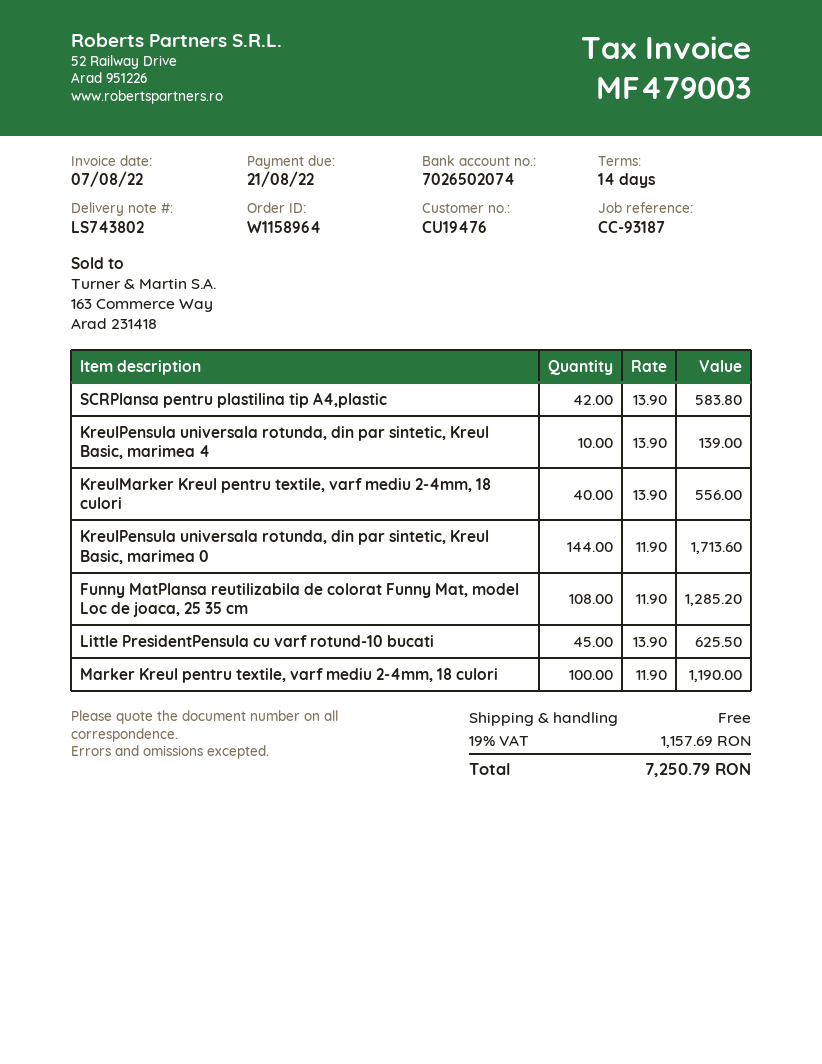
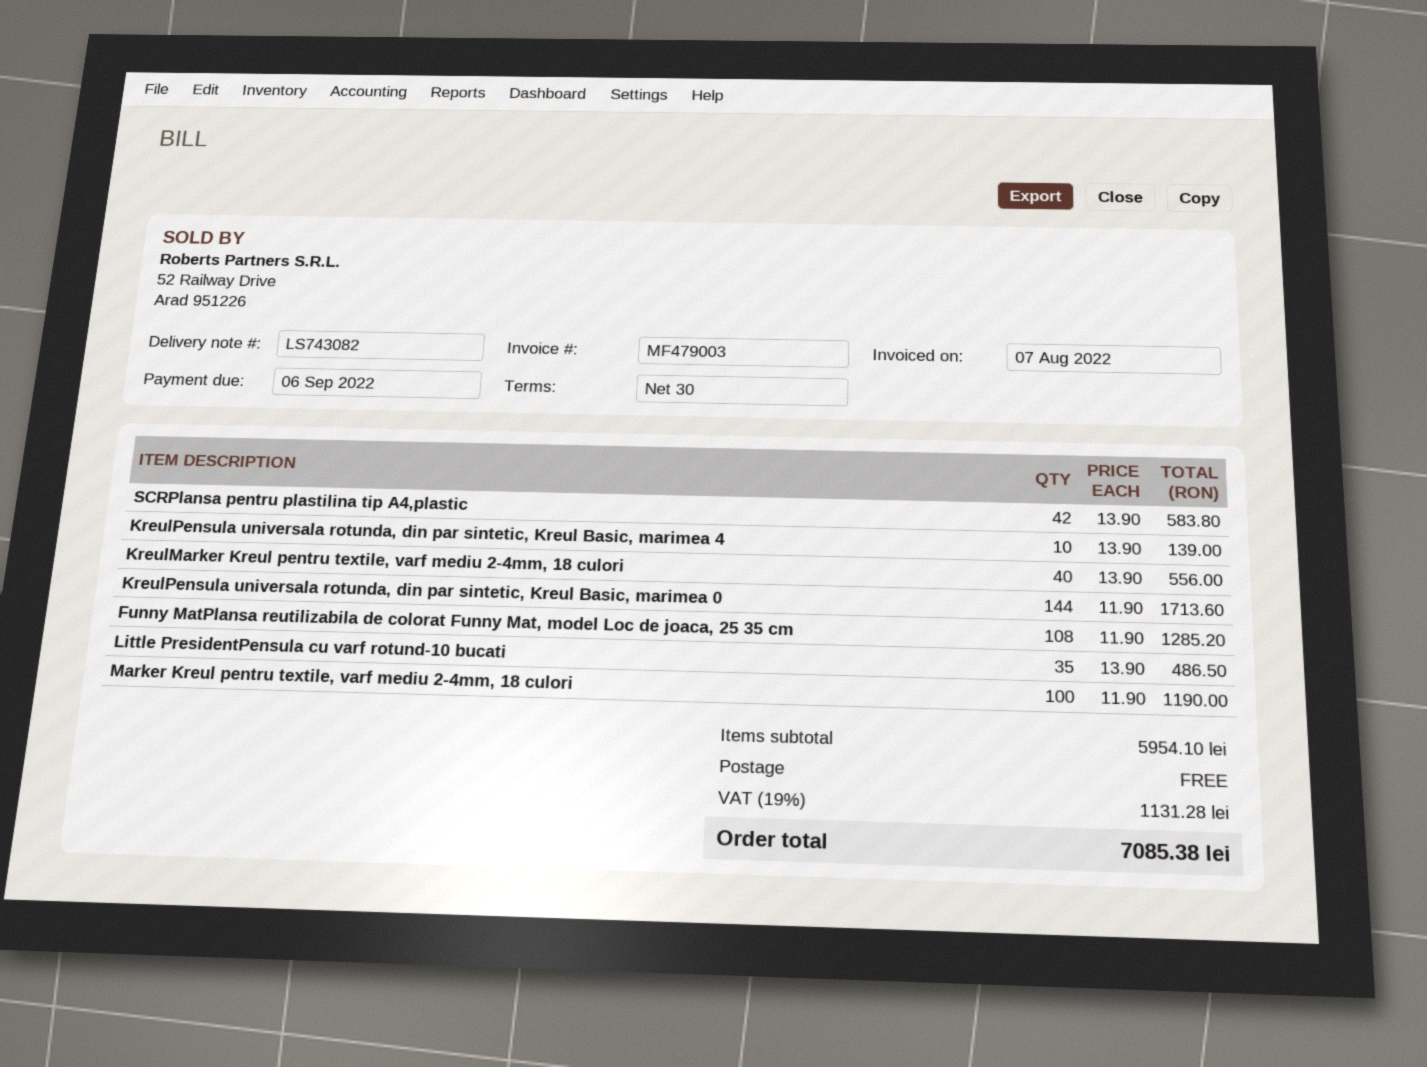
delivery note number: LS743802 -> LS743082
payment terms: 14 days -> 30 days
due date: 2022-08-21 -> 2022-09-06
Little PresidentPensula cu varf rotund-10 bucati: 45 x 13.90 = 625.50 -> 35 x 13.90 = 486.50
tax: 19% = 1157.69 -> 19% = 1131.28
total: 7250.79 -> 7085.38

